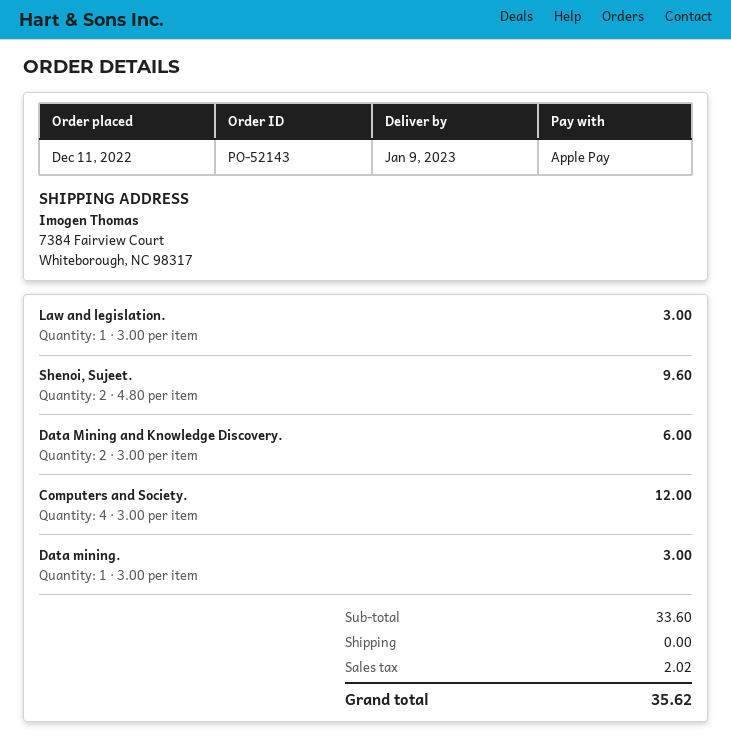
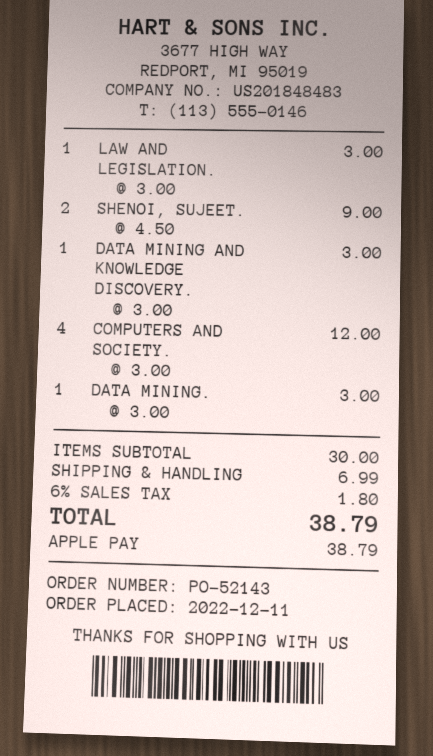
Shenoi, Sujeet.: 2 x 4.80 = 9.60 -> 2 x 4.50 = 9.00
Data Mining and Knowledge Discovery.: 2 x 3.00 = 6.00 -> 1 x 3.00 = 3.00
subtotal: 33.60 -> 30.00
shipping: 0.00 -> 6.99
tax: 2.02 -> 1.80
total: 35.62 -> 38.79

